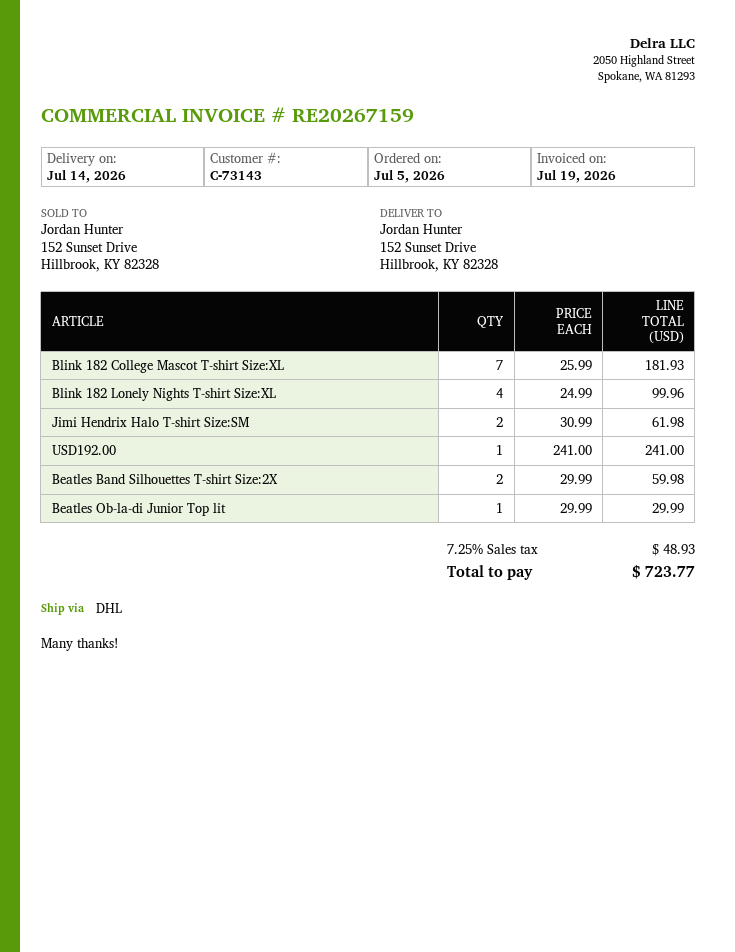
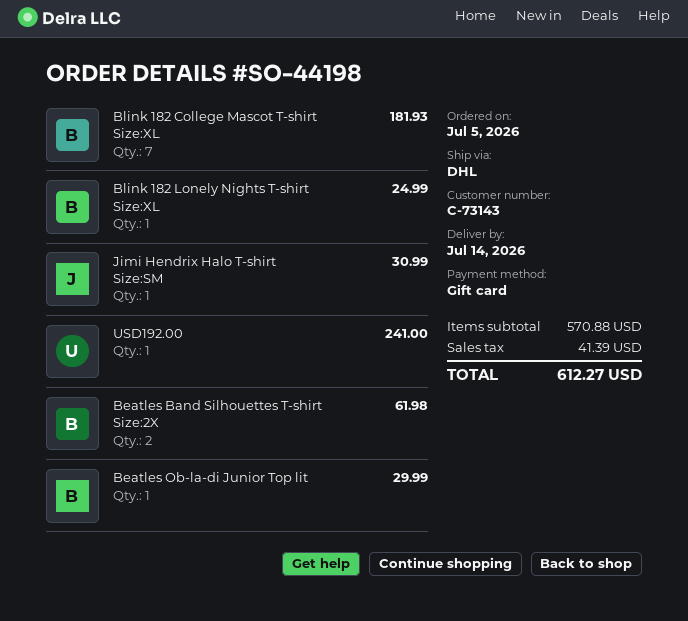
Blink 182 Lonely Nights T-shirt Size:XL: 4 for 99.96 -> 1 for 24.99
Jimi Hendrix Halo T-shirt Size:SM: 2 for 61.98 -> 1 for 30.99
Beatles Band Silhouettes T-shirt Size:2X: 2 for 59.98 -> 2 for 61.98
tax: 48.93 -> 41.39
total: 723.77 -> 612.27

